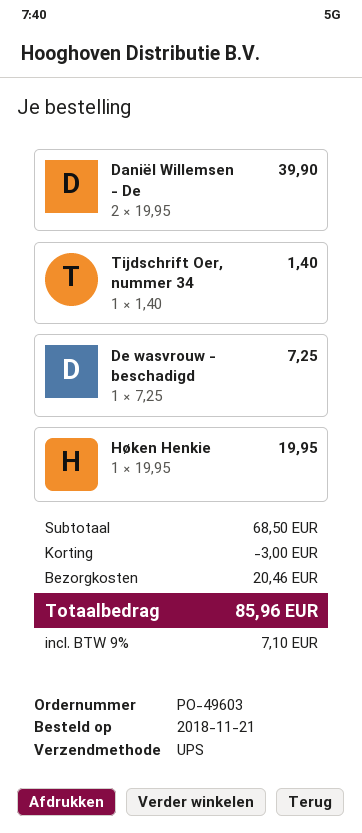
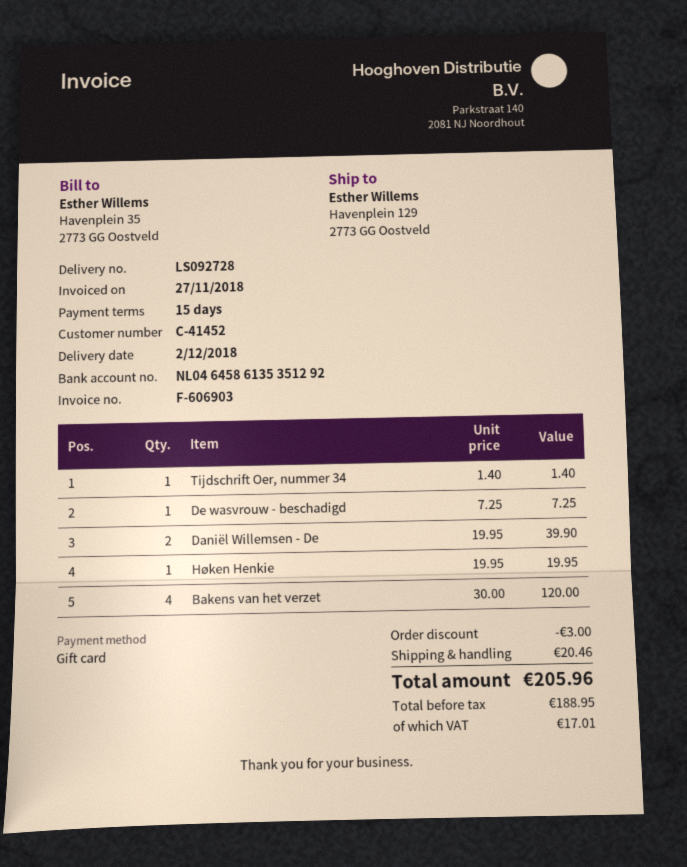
Bakens van het verzet: none -> 4 x 30.00 = 120.00
tax: 7.10 -> 17.01
total: 85.96 -> 205.96

